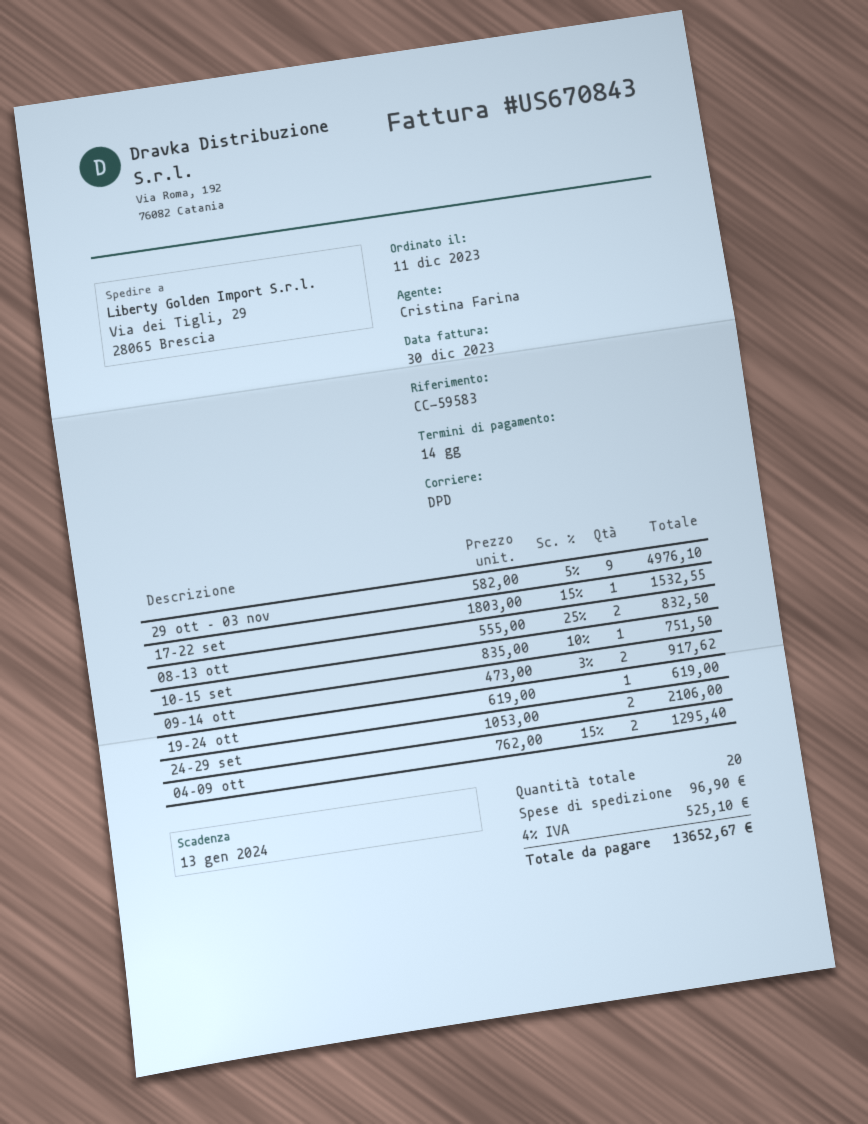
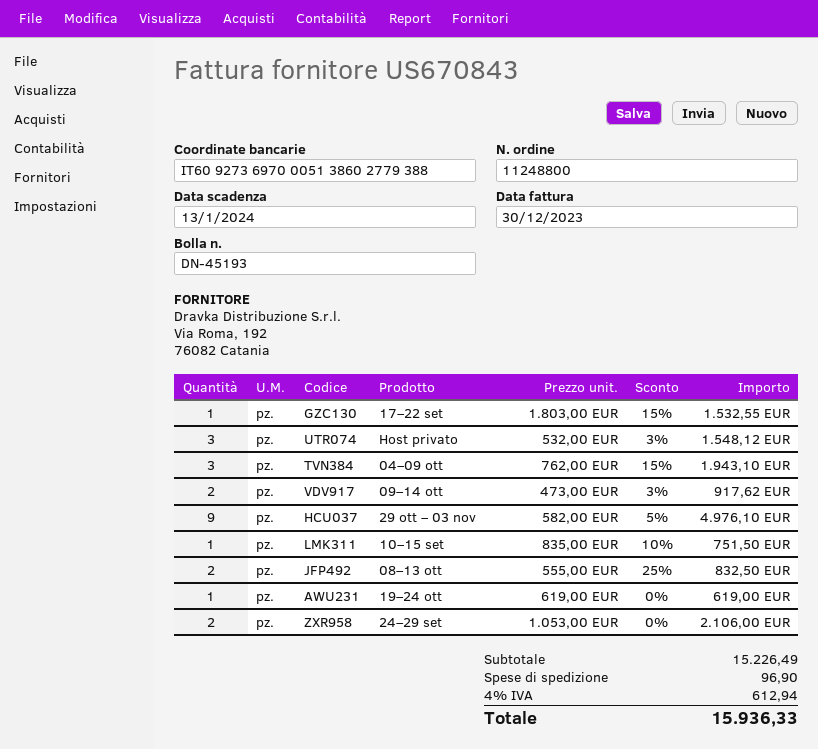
04–09 ott: 2 x 762.00 - 15% = 1295.40 -> 3 x 762.00 - 15% = 1943.10
Host privato: none -> 3 x 532.00 - 3% = 1548.12
tax: 4% = 525.10 -> 4% = 612.94
total: 13652.67 -> 15936.33

